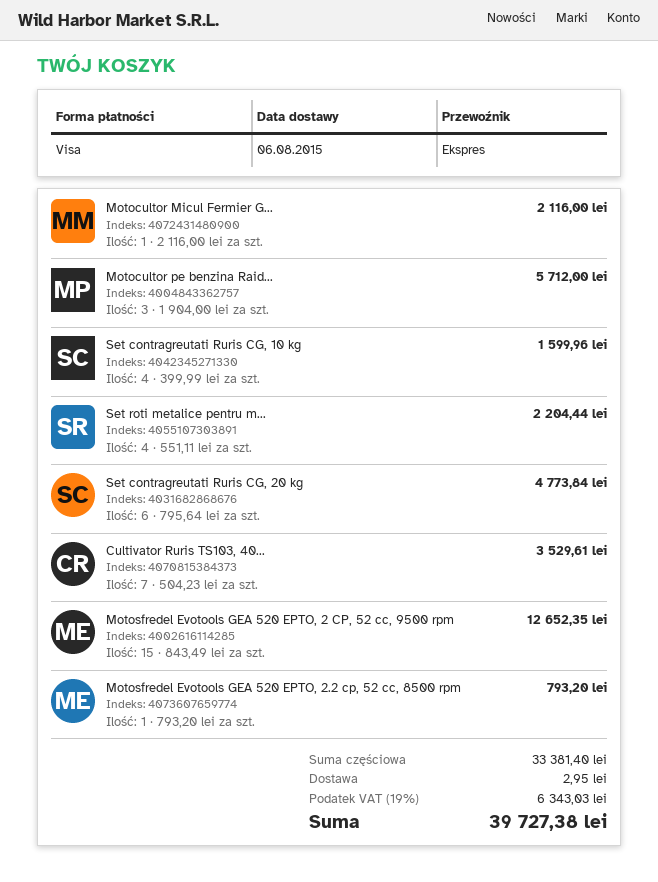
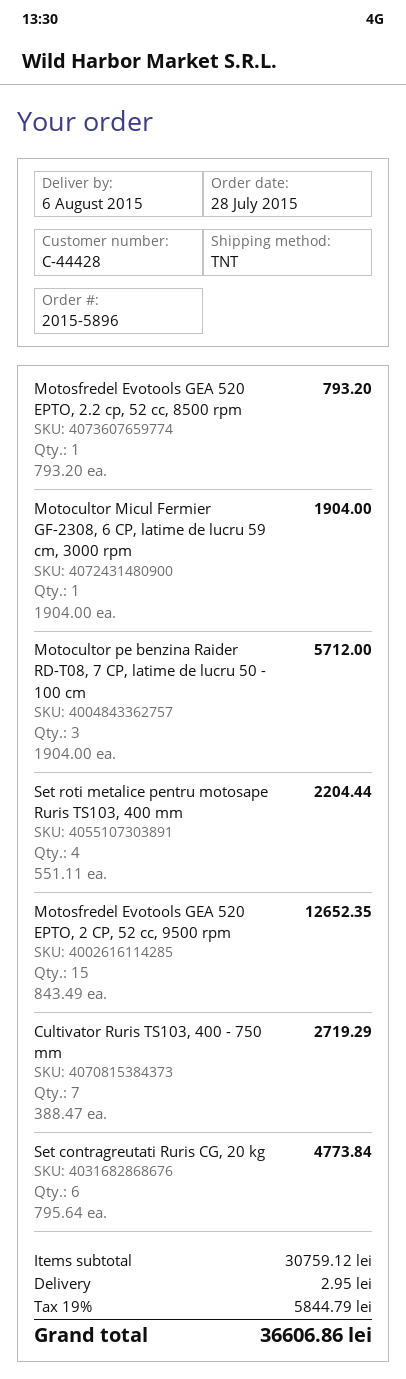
shipping method: express -> TNT
Motocultor Micul Fermier G...: 1 x 2116.00 = 2116.00 -> 1 x 1904.00 = 1904.00
Set contragreutati Ruris CG, 10 kg: 4 x 399.99 = 1599.96 -> none
Cultivator Ruris TS103, 40...: 7 x 504.23 = 3529.61 -> 7 x 388.47 = 2719.29
subtotal: 33381.40 -> 30759.12
tax: 19% = 6343.03 -> 19% = 5844.79
total: 39727.38 -> 36606.86

